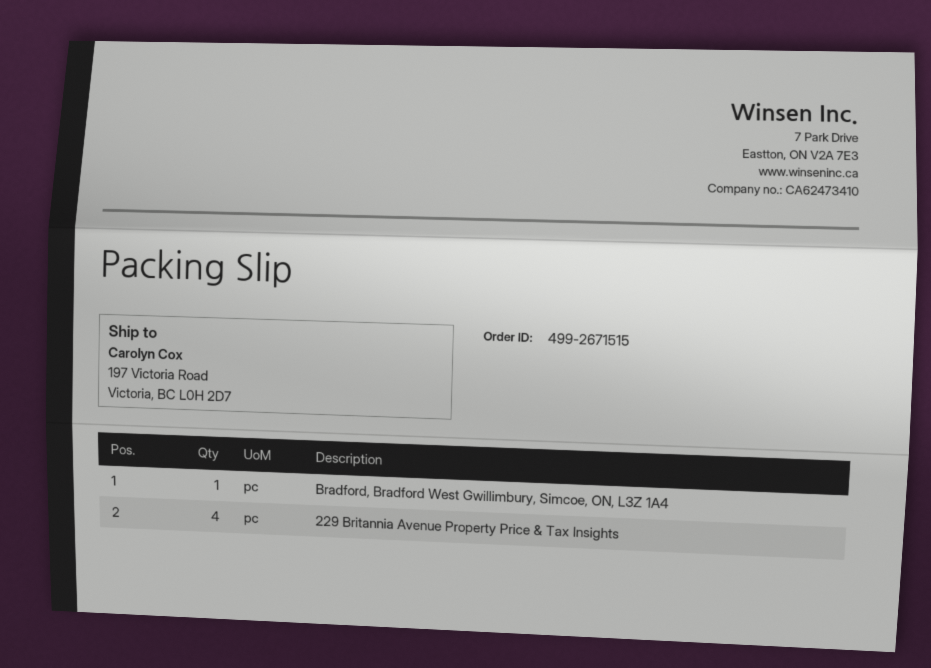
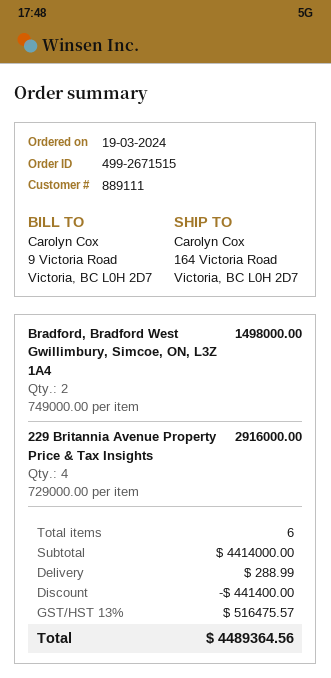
ship to: 197 Victoria Road, Victoria, BC L0H 2D7 -> 164 Victoria Road, Victoria, BC L0H 2D7
Bradford, Bradford West Gwillimbury, Simcoe, ON, L3Z 1A4: 1 -> 2

